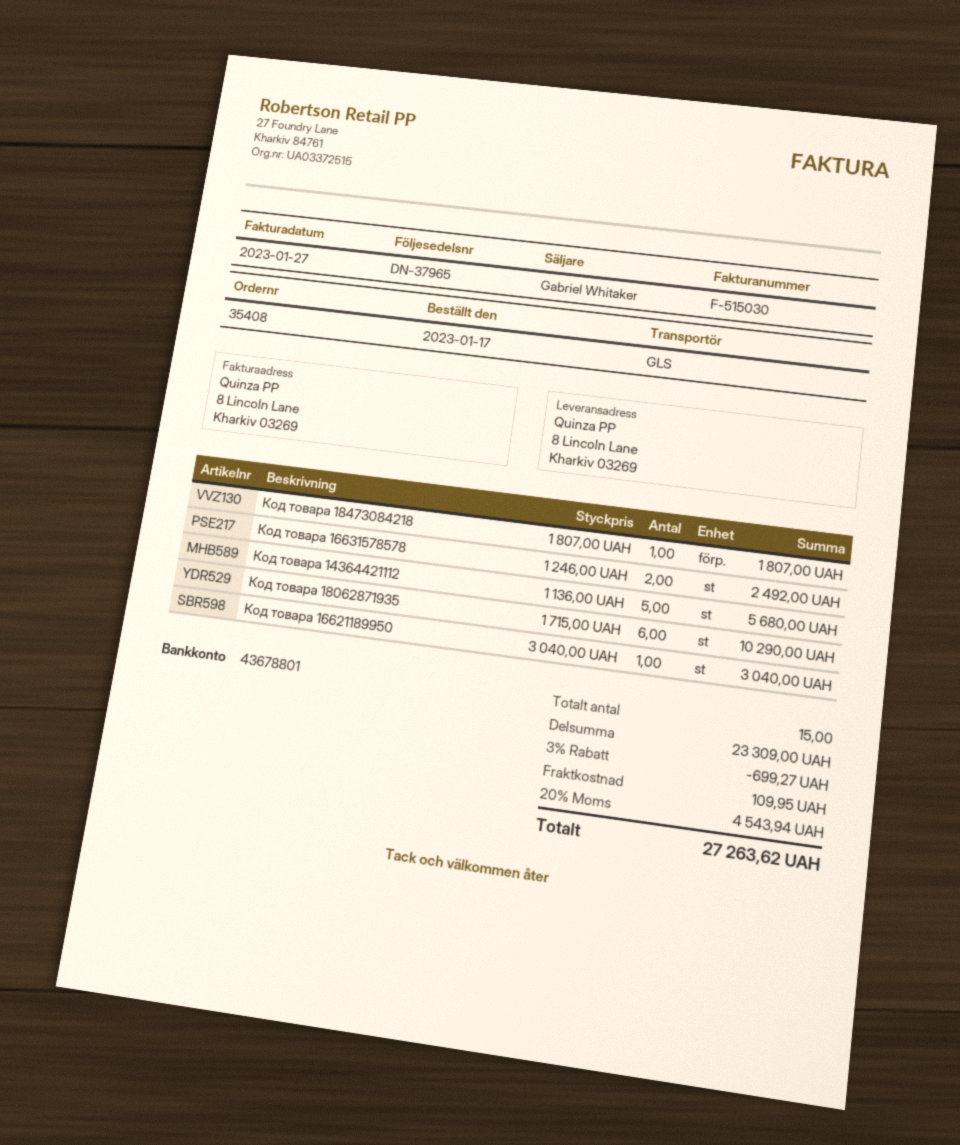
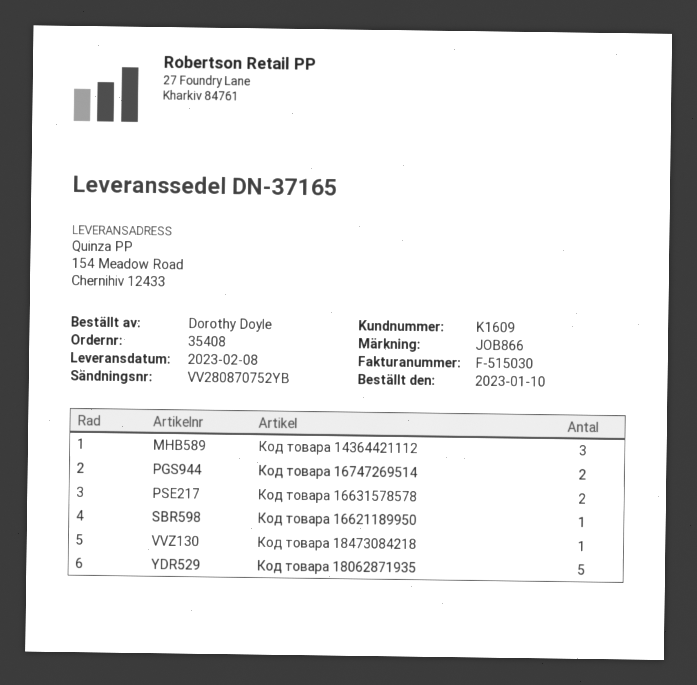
order date: 2023-01-17 -> 2023-01-10
delivery note number: DN-37965 -> DN-37165
ship to: 8 Lincoln Lane, Kharkiv 03269 -> 154 Meadow Road, Chernihiv 12433
Код товара 14364421112: 5 -> 3
Код товара 18062871935: 6 -> 5
Код товара 16747269514: none -> 2

